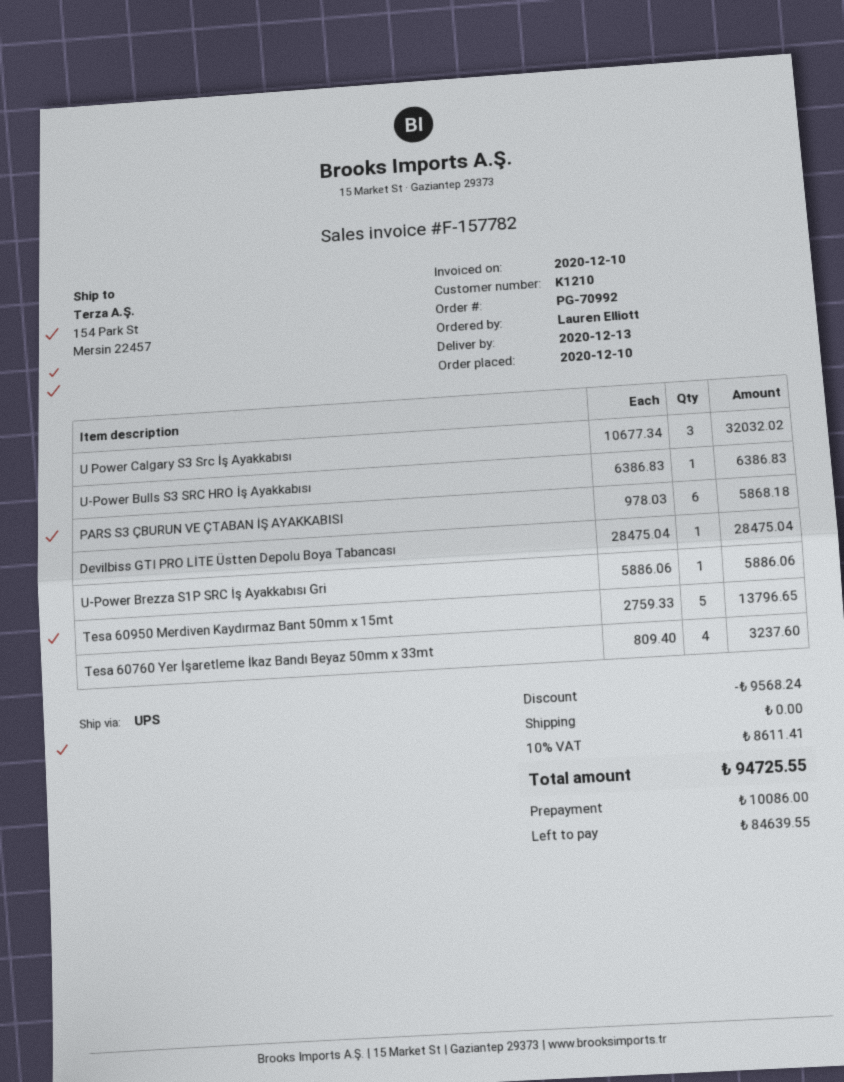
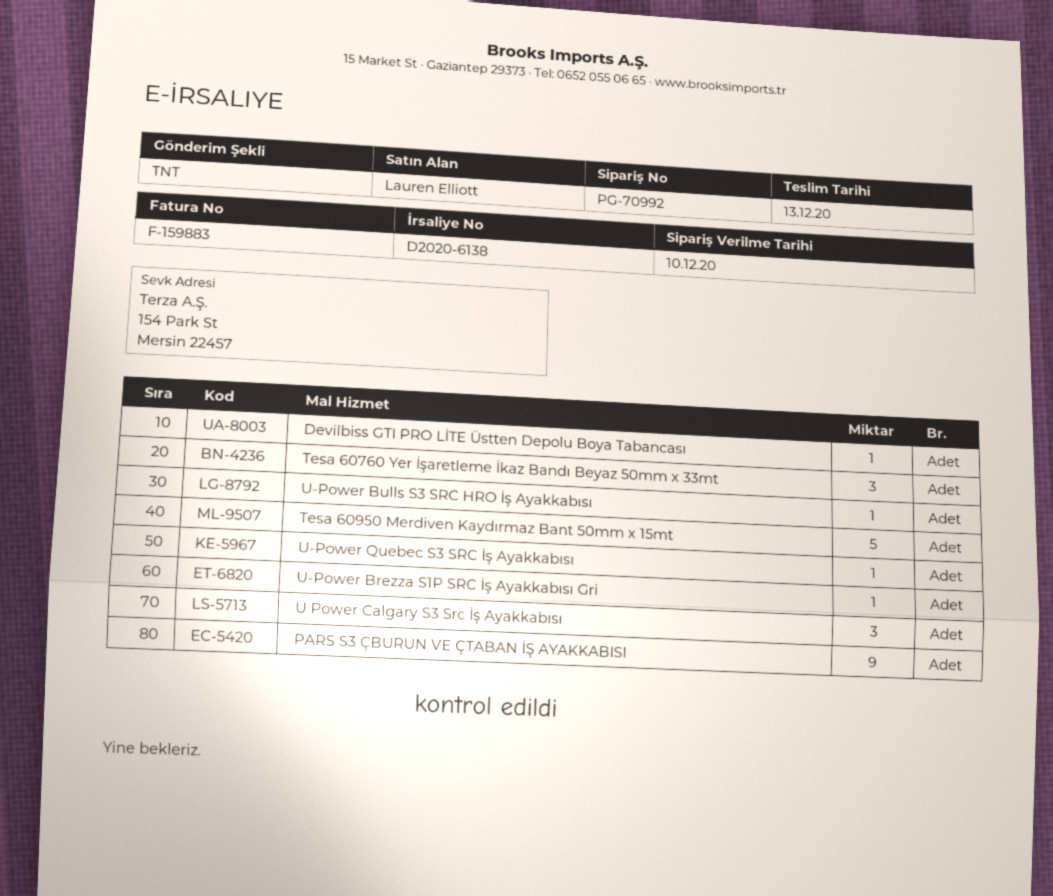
invoice number: F-157782 -> F-159883
shipping method: UPS -> TNT
PARS S3 ÇBURUN VE ÇTABAN İŞ AYAKKABISI: 6 -> 9
Tesa 60760 Yer İşaretleme İkaz Bandı Beyaz 50mm x 33mt: 4 -> 3
U-Power Quebec S3 SRC İş Ayakkabısı: none -> 1

